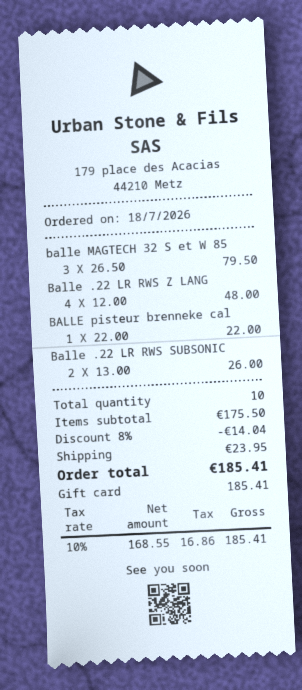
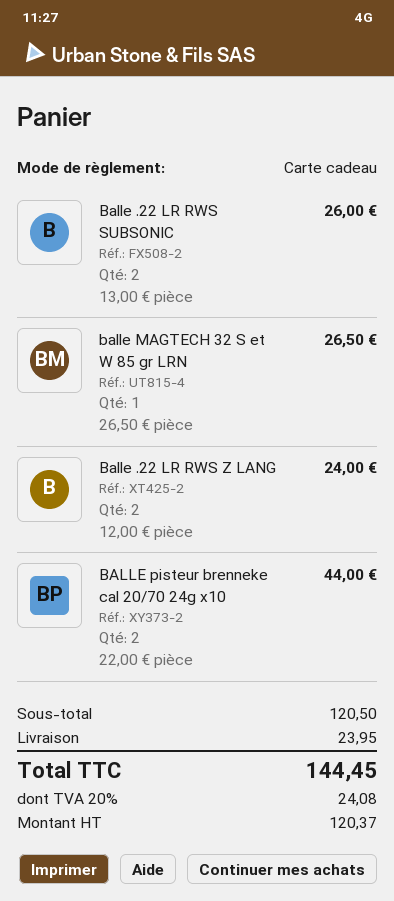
balle MAGTECH 32 S et W 85: 3 x 26.50 = 79.50 -> 1 x 26.50 = 26.50
Balle .22 LR RWS Z LANG: 4 x 12.00 = 48.00 -> 2 x 12.00 = 24.00
BALLE pisteur brenneke cal: 1 x 22.00 = 22.00 -> 2 x 22.00 = 44.00
subtotal: 175.50 -> 120.50
discount: 8% = 14.04 -> none
net: 168.55 -> 120.37
tax: 10% = 16.86 -> 20% = 24.08
total: 185.41 -> 144.45

